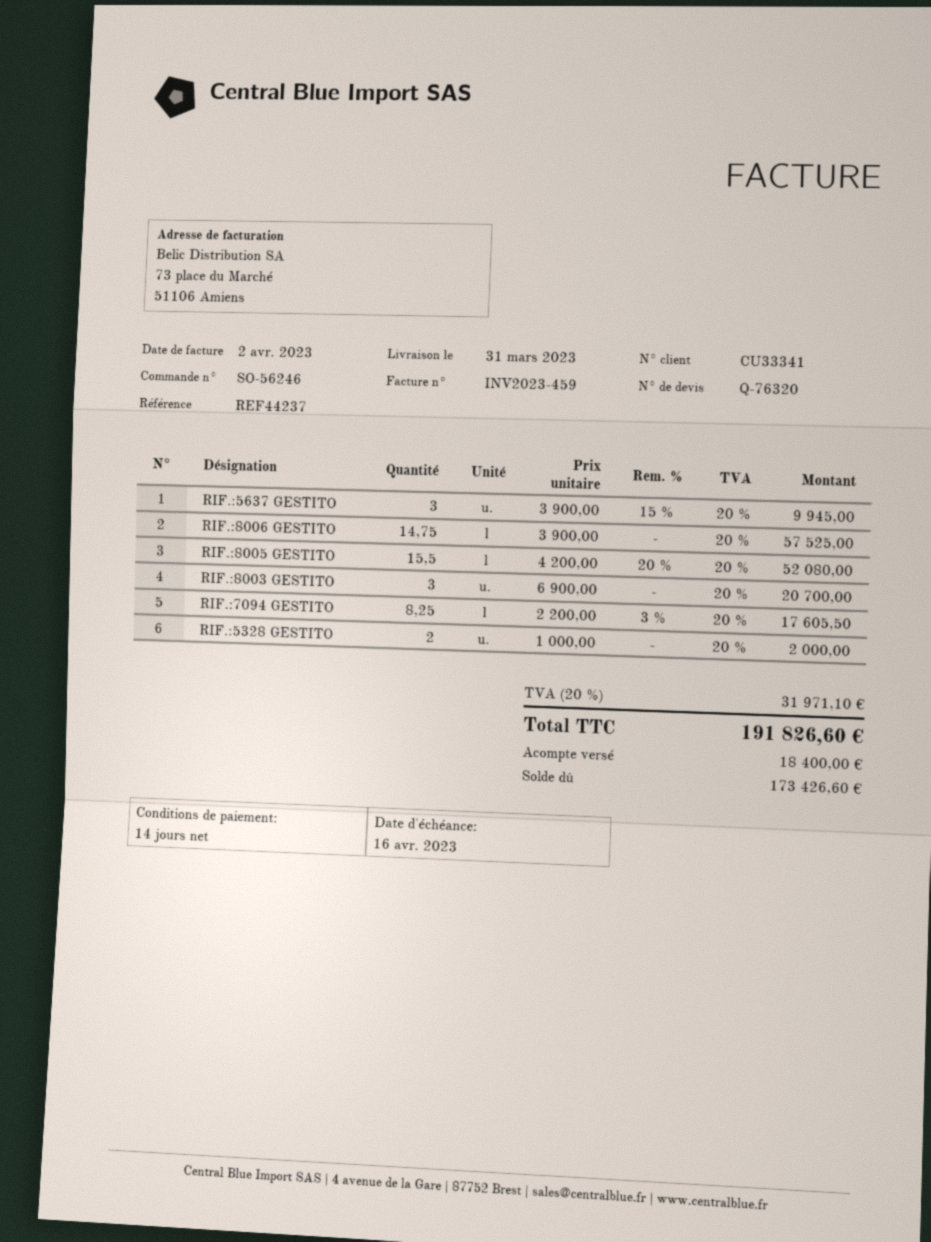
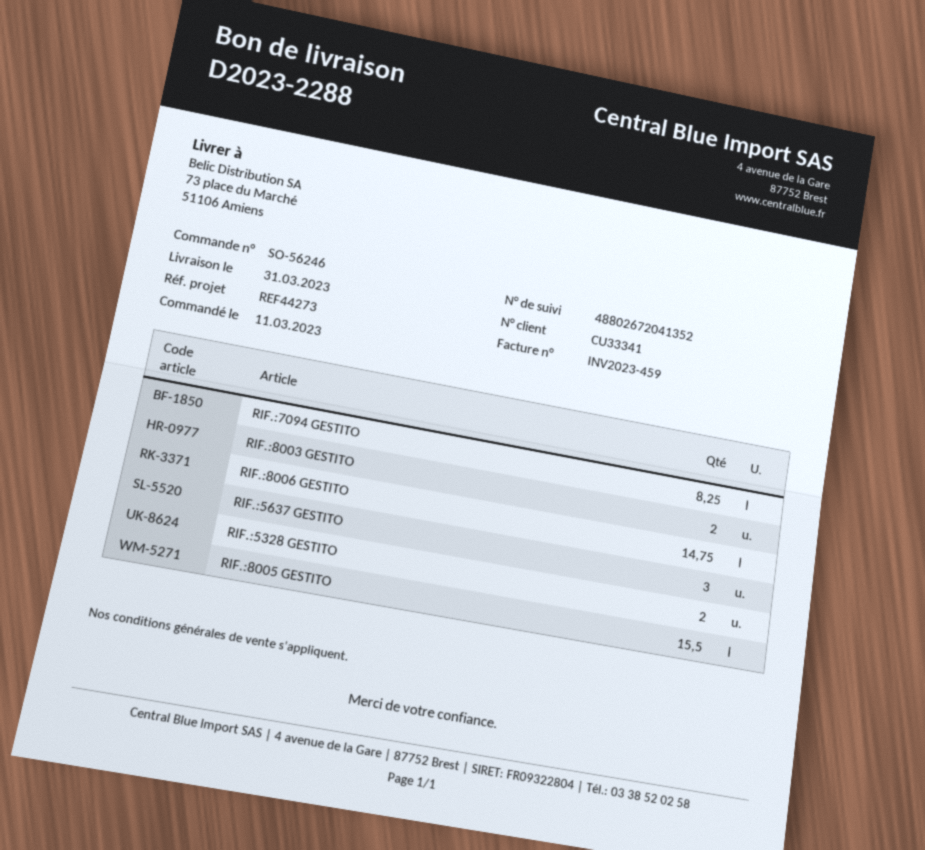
reference: REF44237 -> REF44273
RIF.:8003 GESTITO: 3 -> 2

